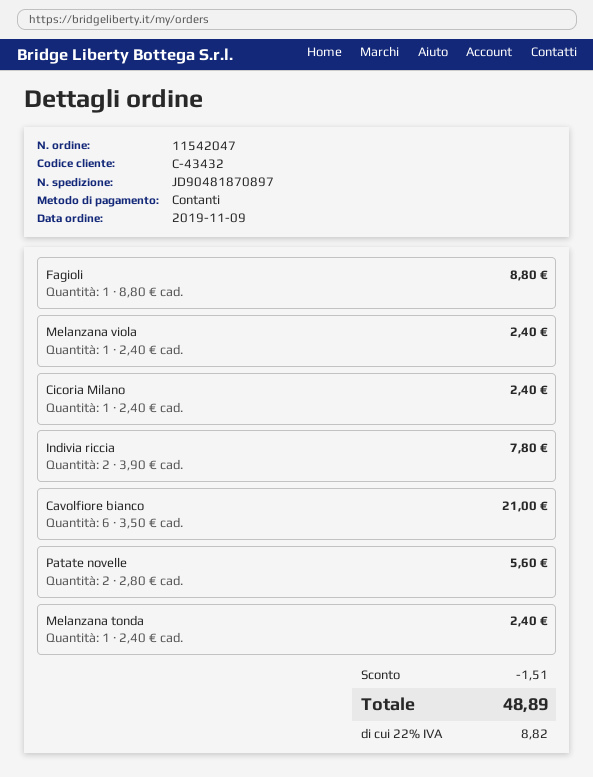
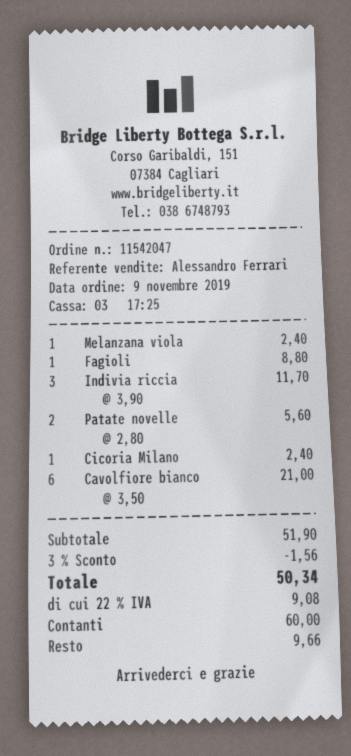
Indivia riccia: 2 x 3.90 = 7.80 -> 3 x 3.90 = 11.70
Melanzana tonda: 1 x 2.40 = 2.40 -> none
discount: 1.51 -> 1.56
tax: 22% = 8.82 -> 22% = 9.08
total: 48.89 -> 50.34

